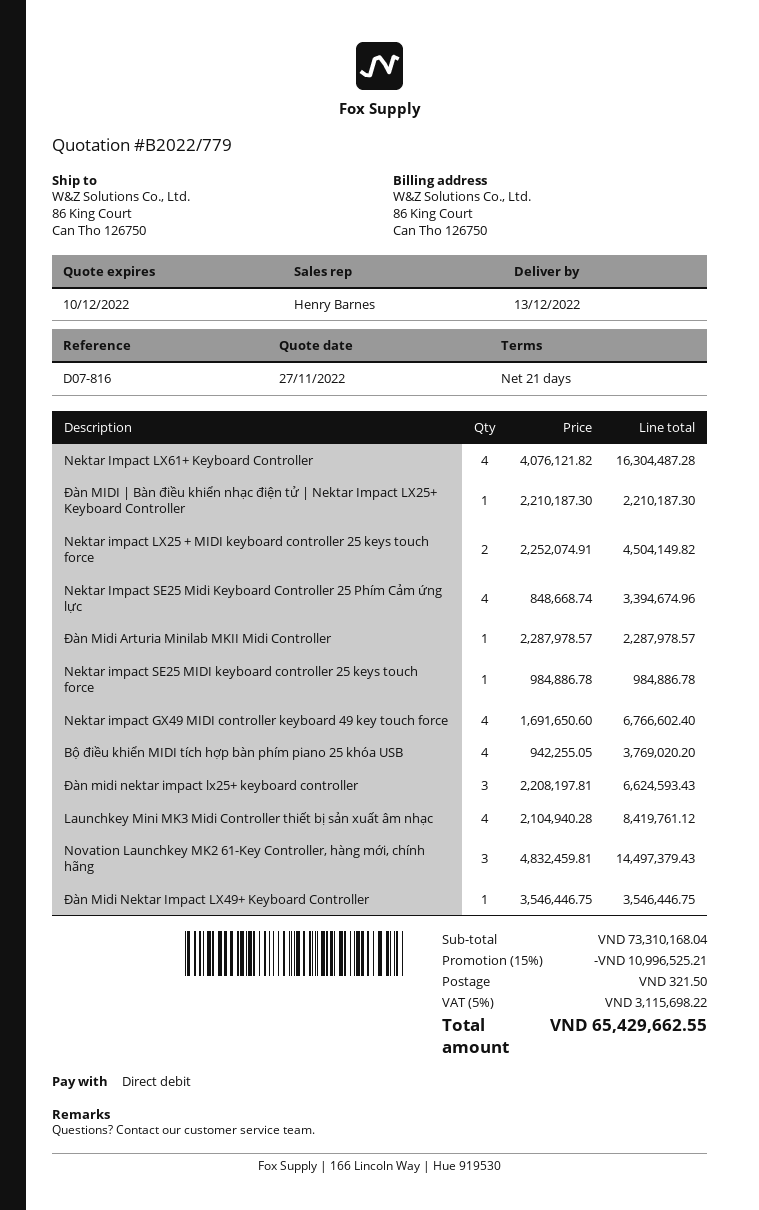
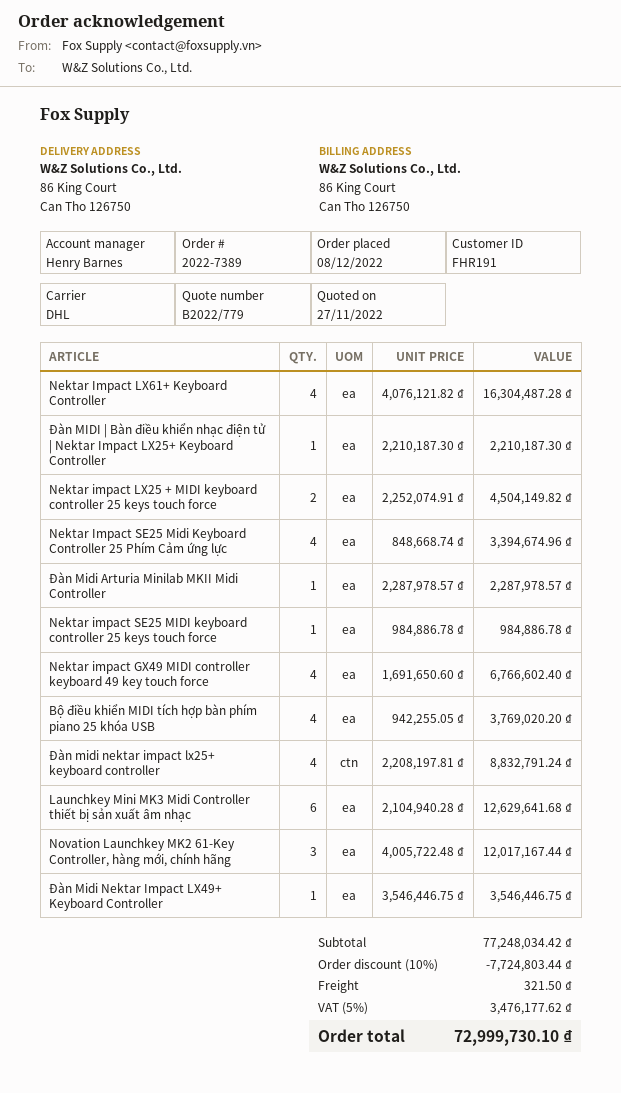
Đàn midi nektar impact lx25+ keyboard controller: 3 x 2208197.81 = 6624593.43 -> 4 x 2208197.81 = 8832791.24
Launchkey Mini MK3 Midi Controller thiết bị sản xuất âm nhạc: 4 x 2104940.28 = 8419761.12 -> 6 x 2104940.28 = 12629641.68
Novation Launchkey MK2 61-Key Controller, hàng mới, chính hãng: 3 x 4832459.81 = 14497379.43 -> 3 x 4005722.48 = 12017167.44
subtotal: 73310168.04 -> 77248034.42
discount: 15% = 10996525.21 -> 10% = 7724803.44
tax: 5% = 3115698.22 -> 5% = 3476177.62
total: 65429662.55 -> 72999730.10

